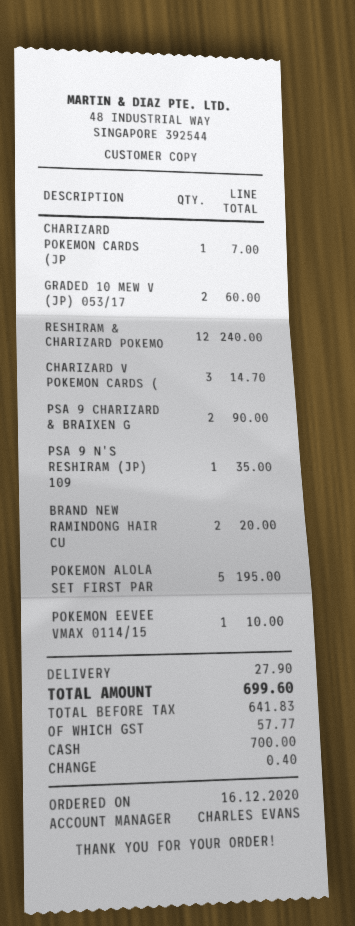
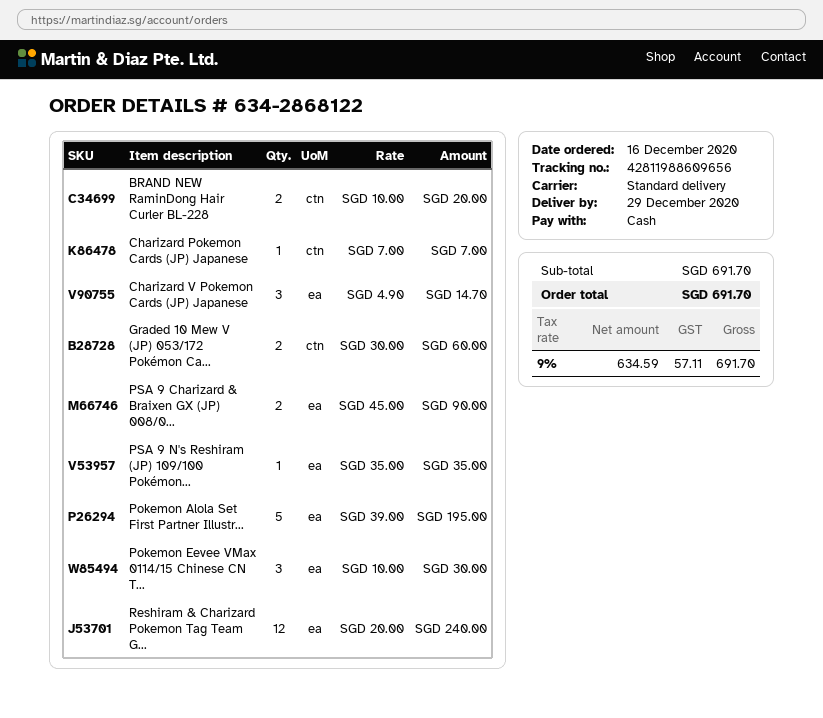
POKEMON EEVEE VMAX 0114/15: 1 for 10.00 -> 3 for 30.00
shipping: 27.90 -> none
net: 641.83 -> 634.59
tax: 57.77 -> 57.11
total: 699.60 -> 691.70

